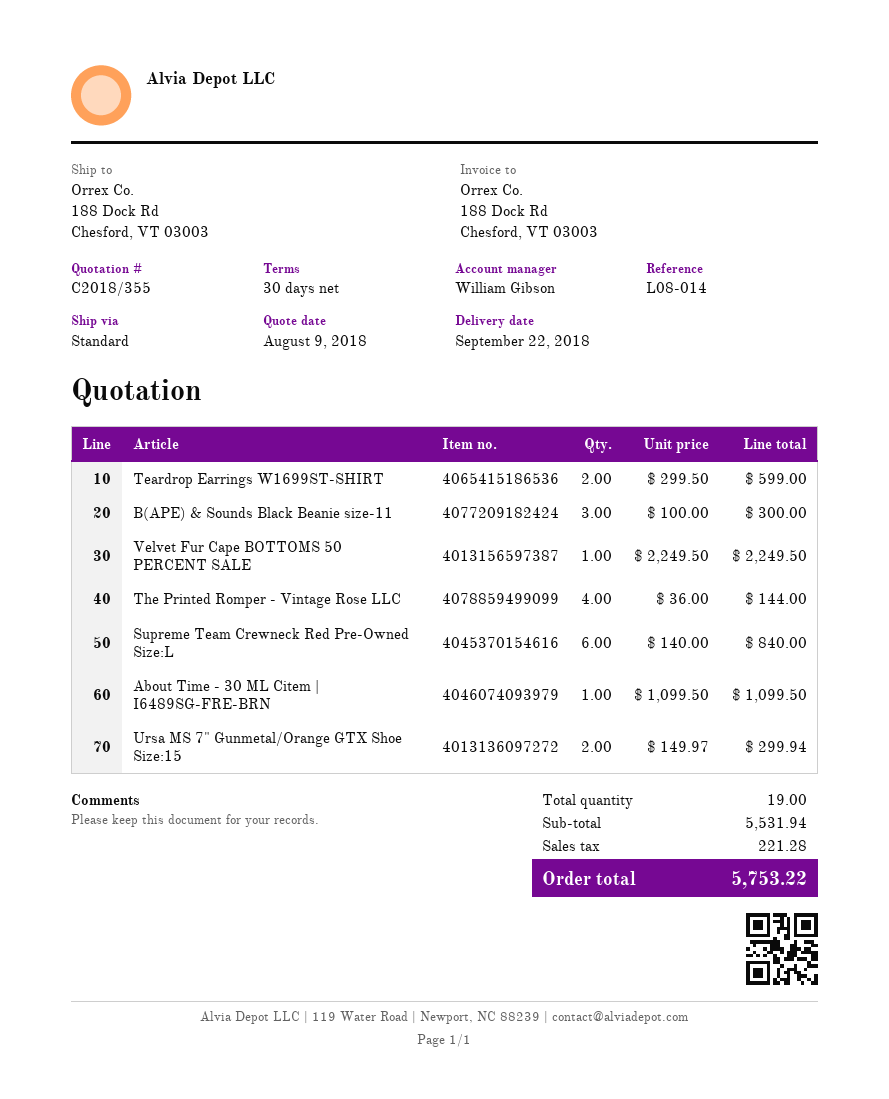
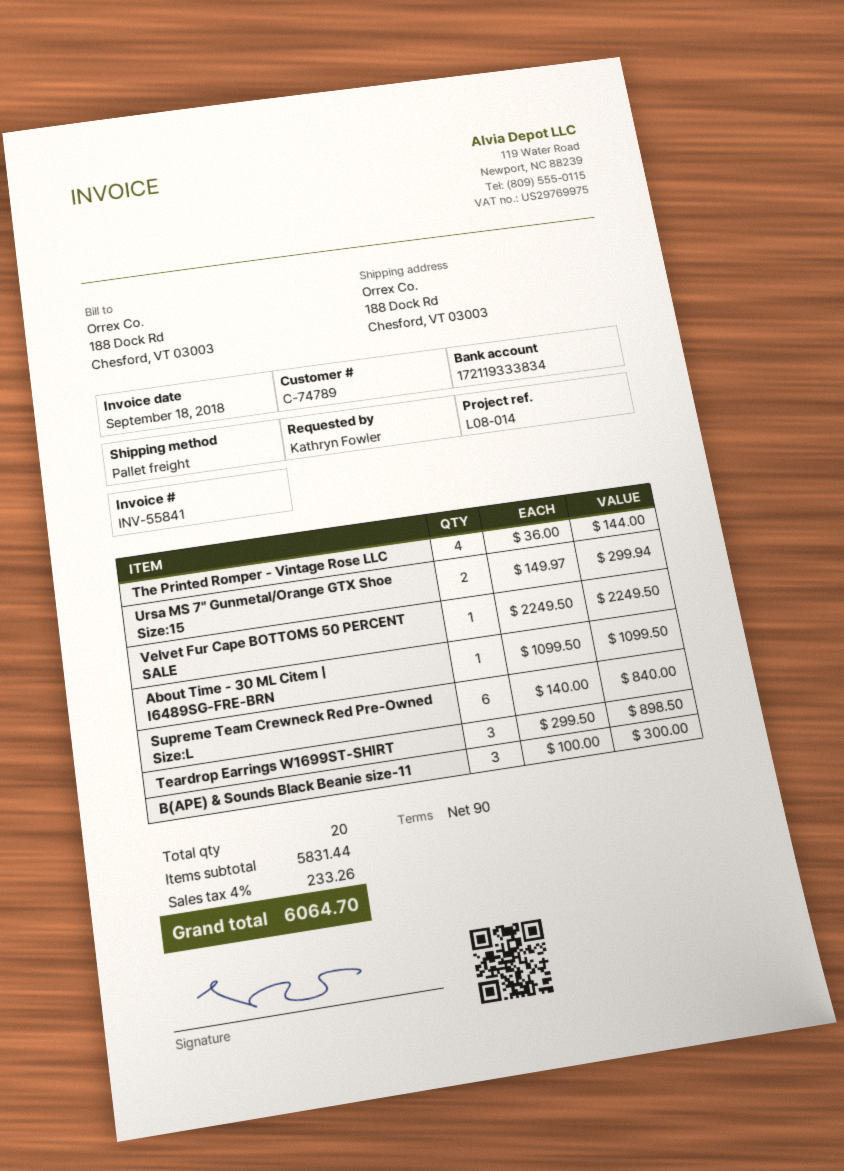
payment terms: 30 days -> 90 days
shipping method: standard -> pallet freight
Teardrop Earrings W1699ST-SHIRT: 2 x 299.50 = 599.00 -> 3 x 299.50 = 898.50
total quantity: 19 -> 20
subtotal: 5531.94 -> 5831.44
tax: 221.28 -> 233.26
total: 5753.22 -> 6064.70

